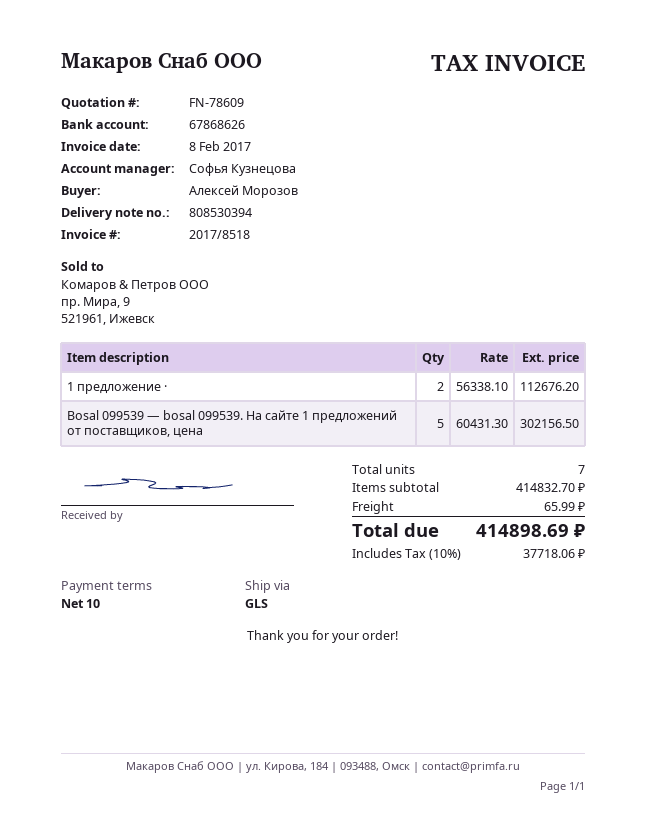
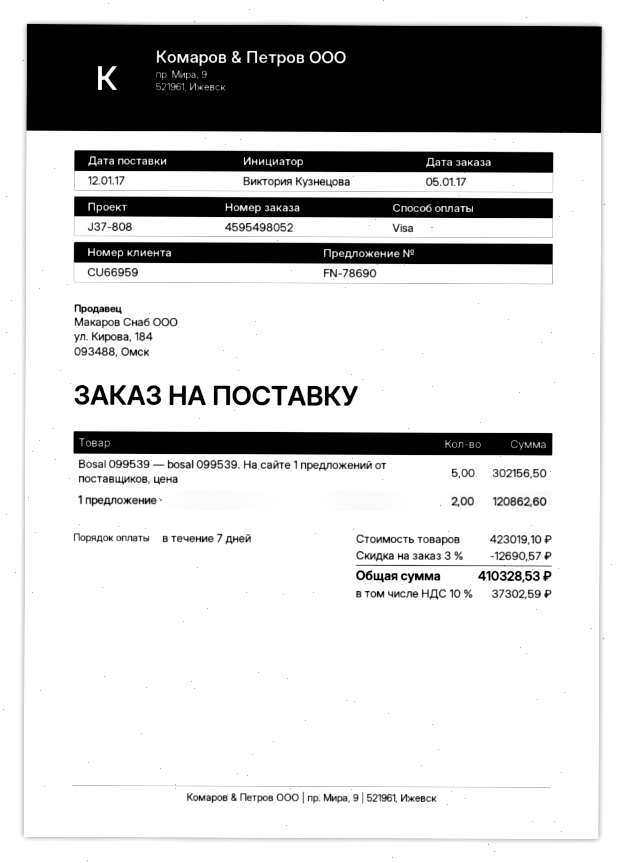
quote number: FN-78609 -> FN-78690
payment terms: 10 days -> 7 days
ordered by: Алексей Морозов -> Виктория Кузнецова
1 предложение ·: 2 for 112676.20 -> 2 for 120862.60
subtotal: 414832.70 -> 423019.10
discount: none -> 3% = 12690.57
shipping: 65.99 -> none
tax: 10% = 37718.06 -> 10% = 37302.59
total: 414898.69 -> 410328.53

